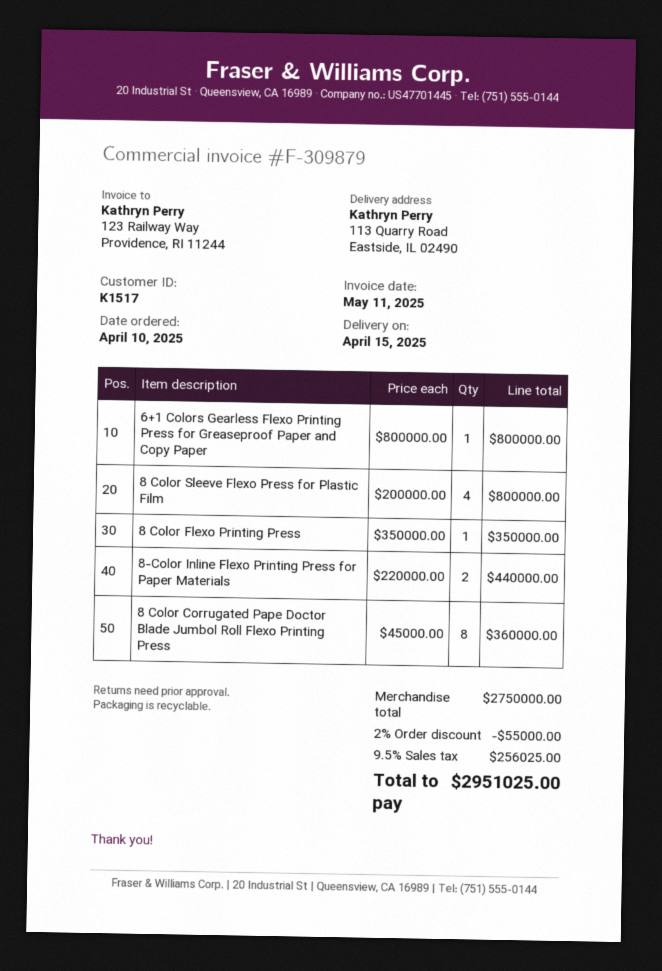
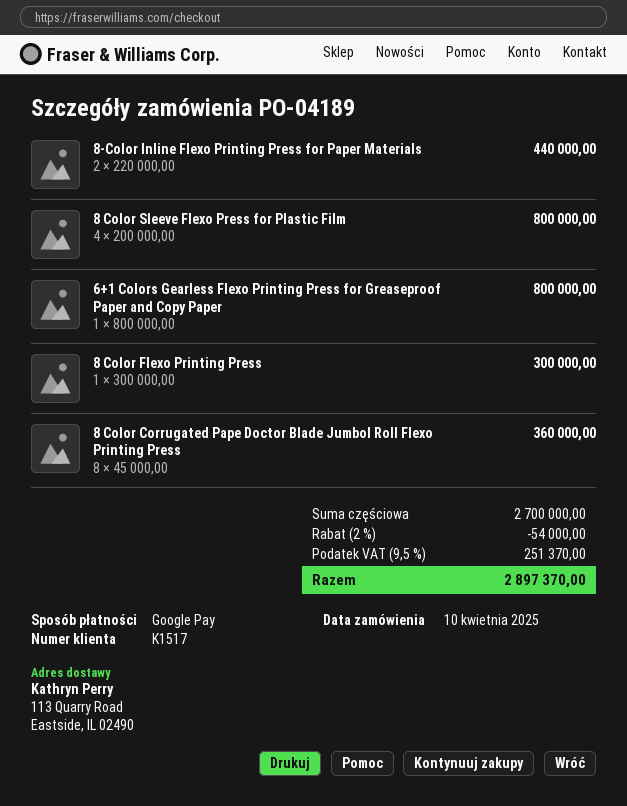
8 Color Flexo Printing Press: 1 x 350000.00 = 350000.00 -> 1 x 300000.00 = 300000.00
subtotal: 2750000.00 -> 2700000.00
discount: 2% = 55000.00 -> 2% = 54000.00
tax: 9.5% = 256025.00 -> 9.5% = 251370.00
total: 2951025.00 -> 2897370.00

